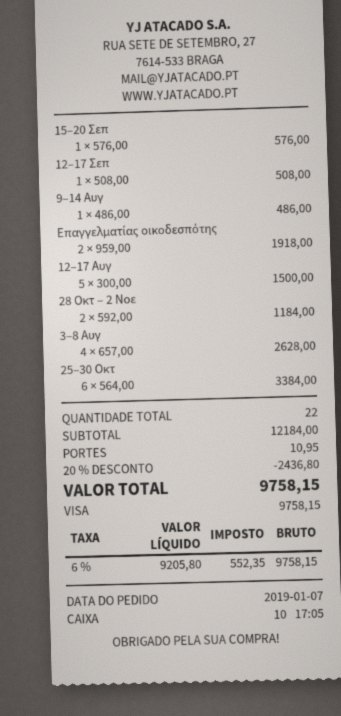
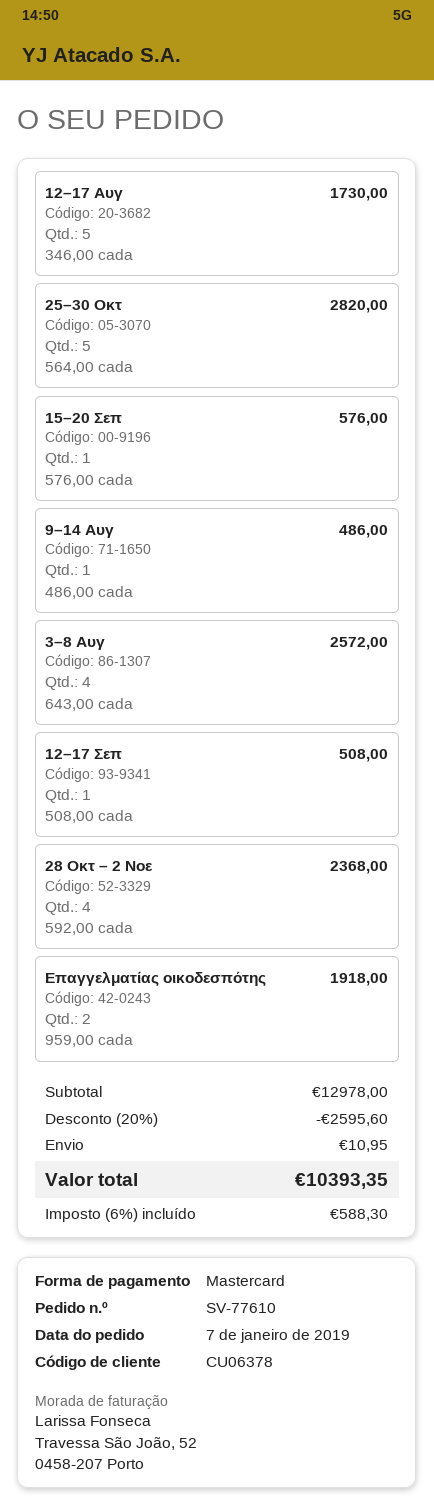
payment method: Visa -> Mastercard
12–17 Αυγ: 5 x 300.00 = 1500.00 -> 5 x 346.00 = 1730.00
28 Οκτ – 2 Νοε: 2 x 592.00 = 1184.00 -> 4 x 592.00 = 2368.00
3–8 Αυγ: 4 x 657.00 = 2628.00 -> 4 x 643.00 = 2572.00
25–30 Οκτ: 6 x 564.00 = 3384.00 -> 5 x 564.00 = 2820.00
subtotal: 12184.00 -> 12978.00
discount: 20% = 2436.80 -> 20% = 2595.60
tax: 6% = 552.35 -> 6% = 588.30
total: 9758.15 -> 10393.35

